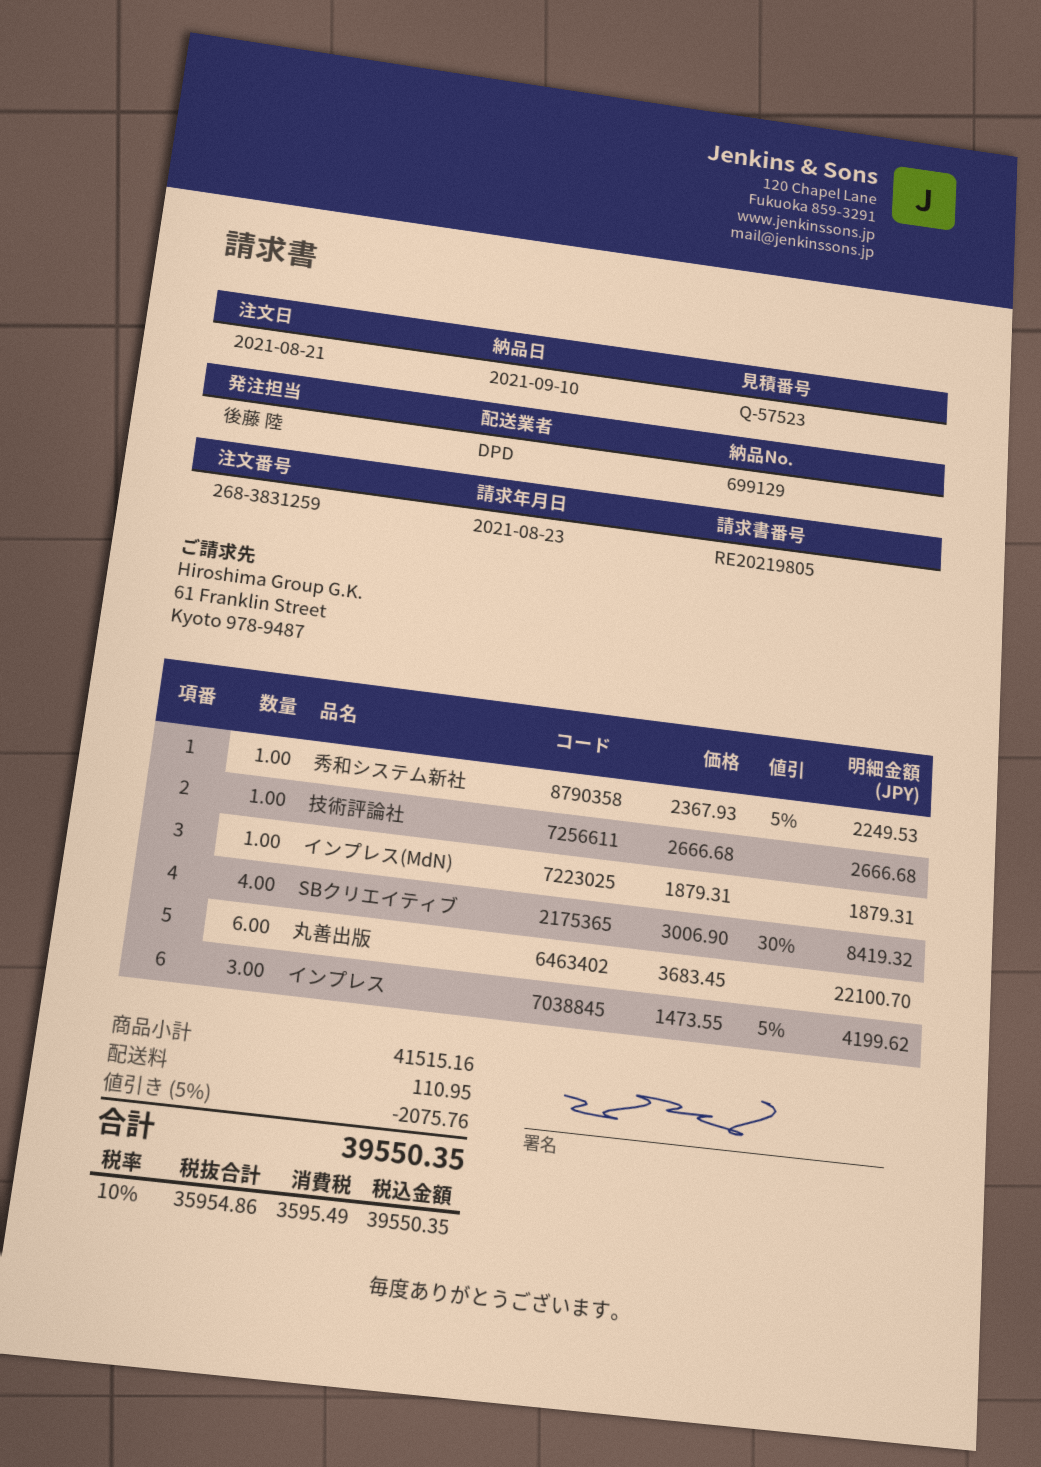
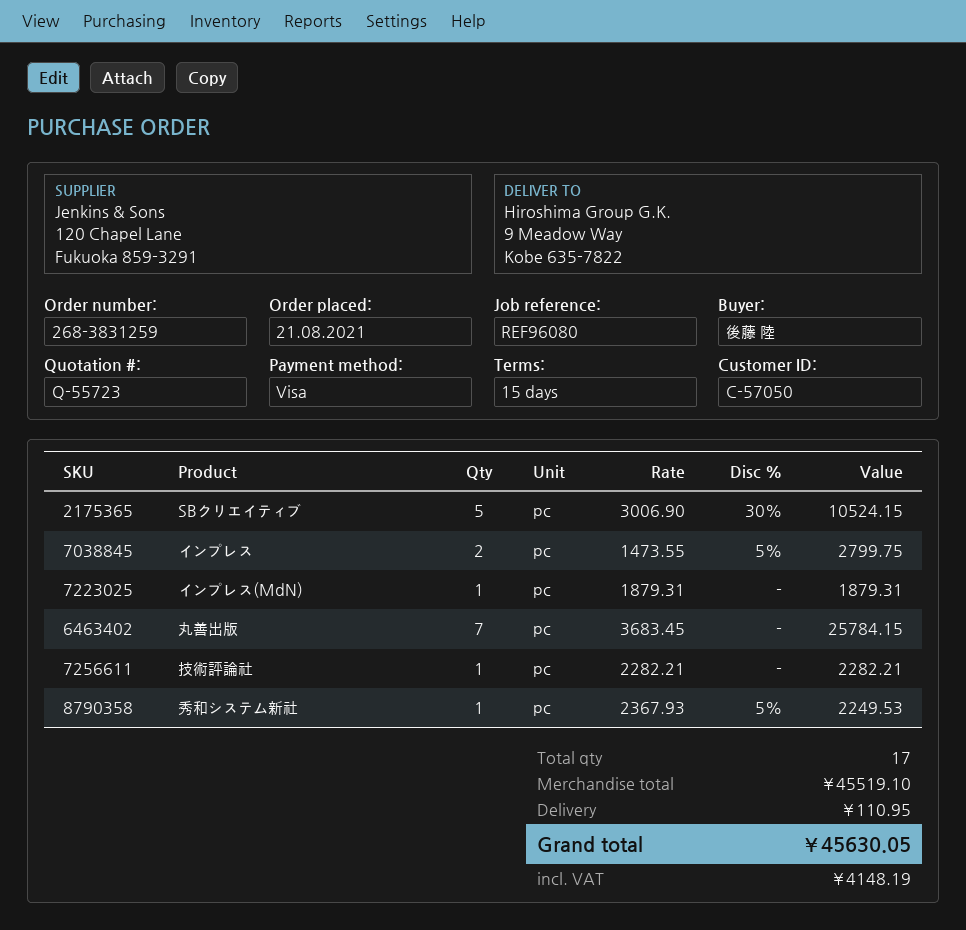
quote number: Q-57523 -> Q-55723
技術評論社: 1 x 2666.68 = 2666.68 -> 1 x 2282.21 = 2282.21
SBクリエイティブ: 4 x 3006.90 - 30% = 8419.32 -> 5 x 3006.90 - 30% = 10524.15
丸善出版: 6 x 3683.45 = 22100.70 -> 7 x 3683.45 = 25784.15
インプレス: 3 x 1473.55 - 5% = 4199.62 -> 2 x 1473.55 - 5% = 2799.75
subtotal: 41515.16 -> 45519.10
discount: 5% = 2075.76 -> none
tax: 3595.49 -> 4148.19
total: 39550.35 -> 45630.05

